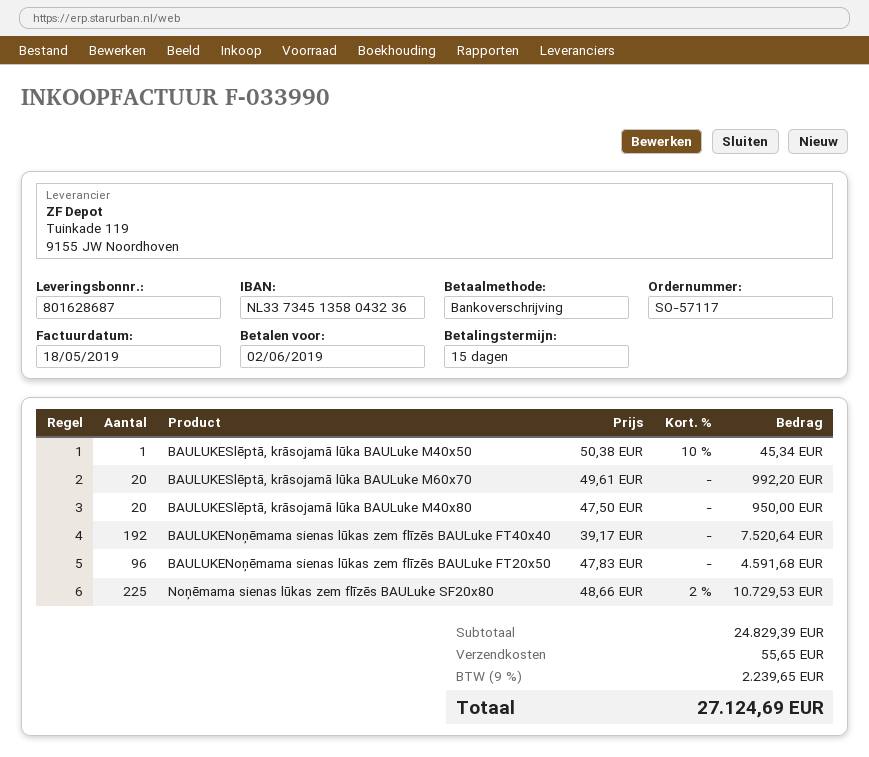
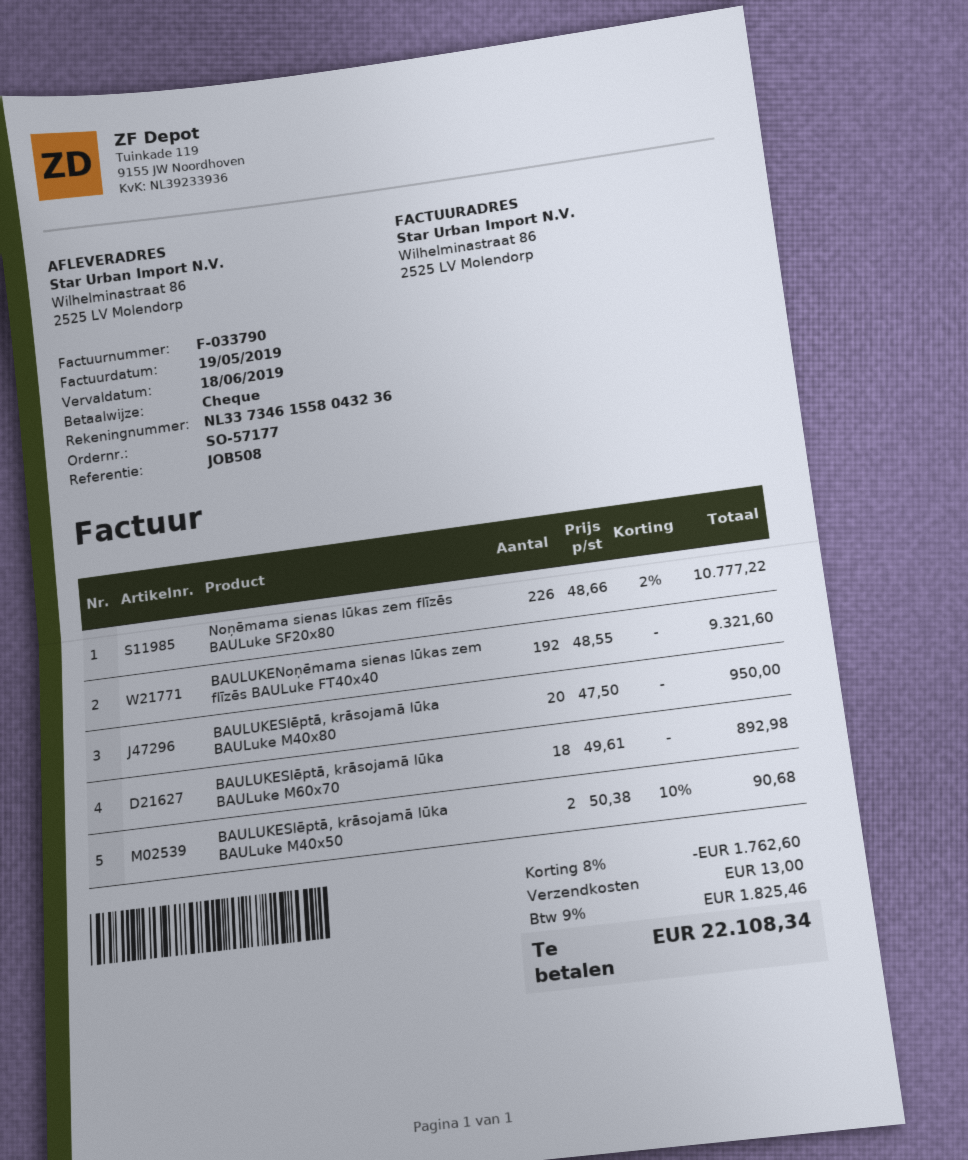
order number: SO-57117 -> SO-57177
invoice number: F-033990 -> F-033790
invoice date: 2019-05-18 -> 2019-05-19
due date: 2019-06-02 -> 2019-06-18
payment method: bank transfer -> cheque
bank account: NL3373451358043236 -> NL3373461558043236
BAULUKESlēptā, krāsojamā lūka BAULuke M40x50: 1 x 50.38 - 10% = 45.34 -> 2 x 50.38 - 10% = 90.68
BAULUKESlēptā, krāsojamā lūka BAULuke M60x70: 20 x 49.61 = 992.20 -> 18 x 49.61 = 892.98
BAULUKENoņēmama sienas lūkas zem flīzēs BAULuke FT40x40: 192 x 39.17 = 7520.64 -> 192 x 48.55 = 9321.60
BAULUKENoņēmama sienas lūkas zem flīzēs BAULuke FT20x50: 96 x 47.83 = 4591.68 -> none
Noņēmama sienas lūkas zem flīzēs BAULuke SF20x80: 225 x 48.66 - 2% = 10729.53 -> 226 x 48.66 - 2% = 10777.22
discount: none -> 8% = 1762.60
shipping: 55.65 -> 13.00
tax: 9% = 2239.65 -> 9% = 1825.46
total: 27124.69 -> 22108.34

